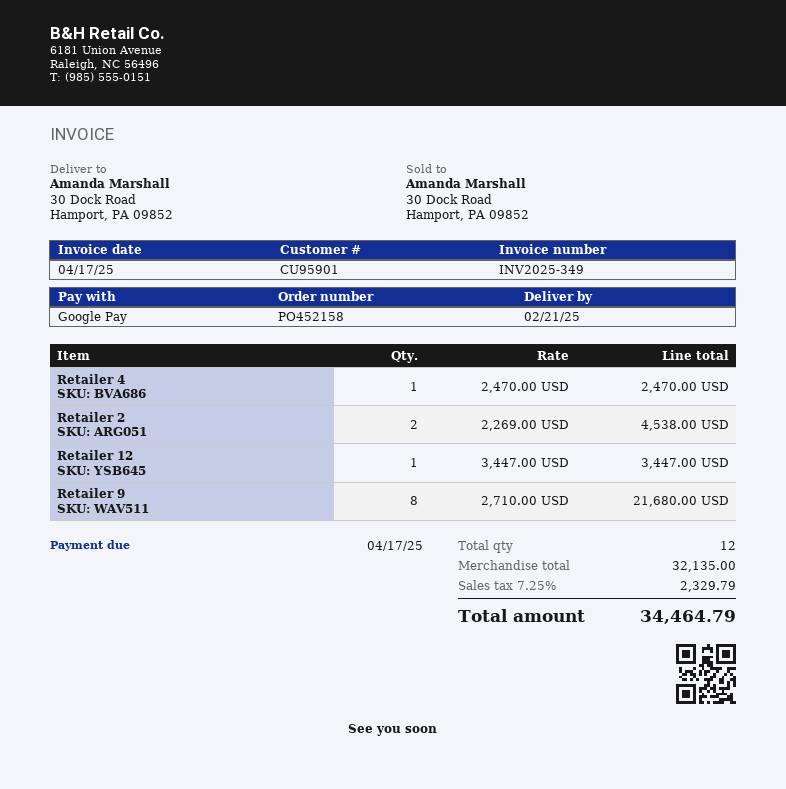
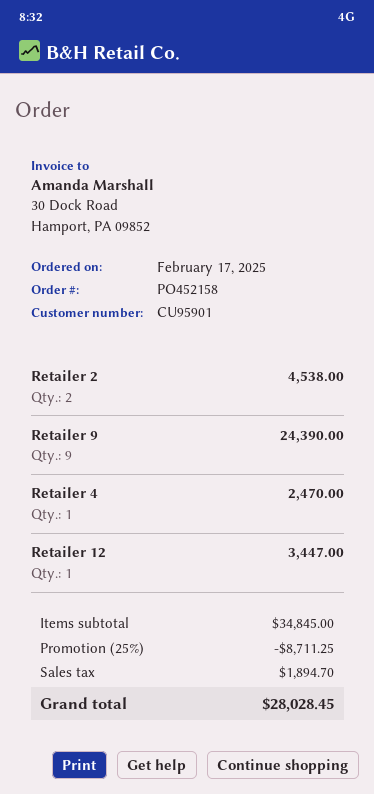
Retailer 9: 8 for 21680.00 -> 9 for 24390.00
subtotal: 32135.00 -> 34845.00
discount: none -> 25% = 8711.25
tax: 2329.79 -> 1894.70
total: 34464.79 -> 28028.45

